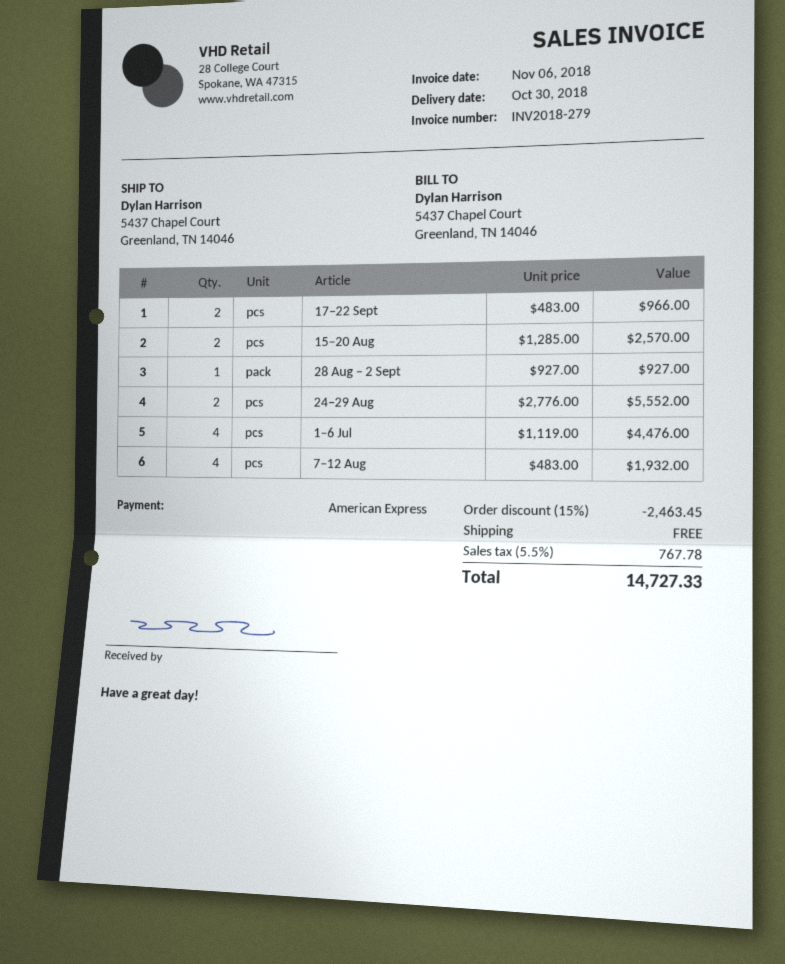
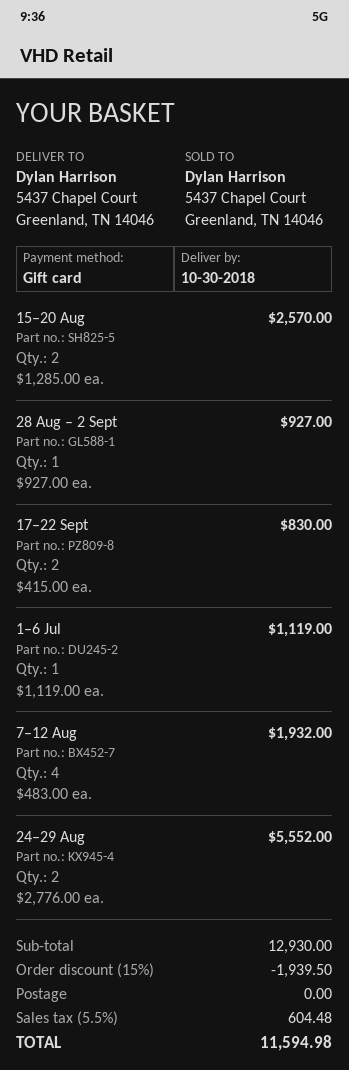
payment method: American Express -> gift card
17–22 Sept: 2 x 483.00 = 966.00 -> 2 x 415.00 = 830.00
1–6 Jul: 4 x 1119.00 = 4476.00 -> 1 x 1119.00 = 1119.00
discount: 15% = 2463.45 -> 15% = 1939.50
tax: 5.5% = 767.78 -> 5.5% = 604.48
total: 14727.33 -> 11594.98

